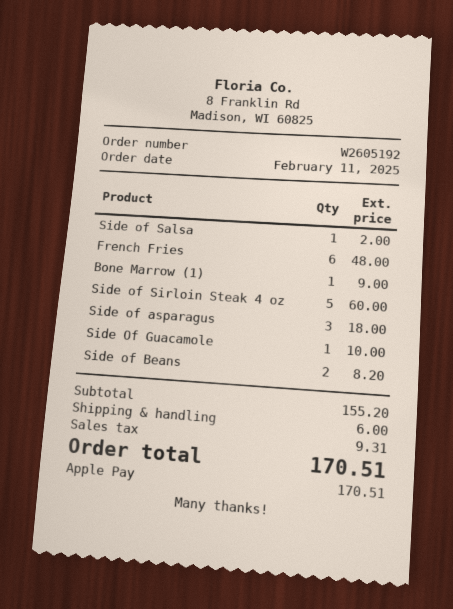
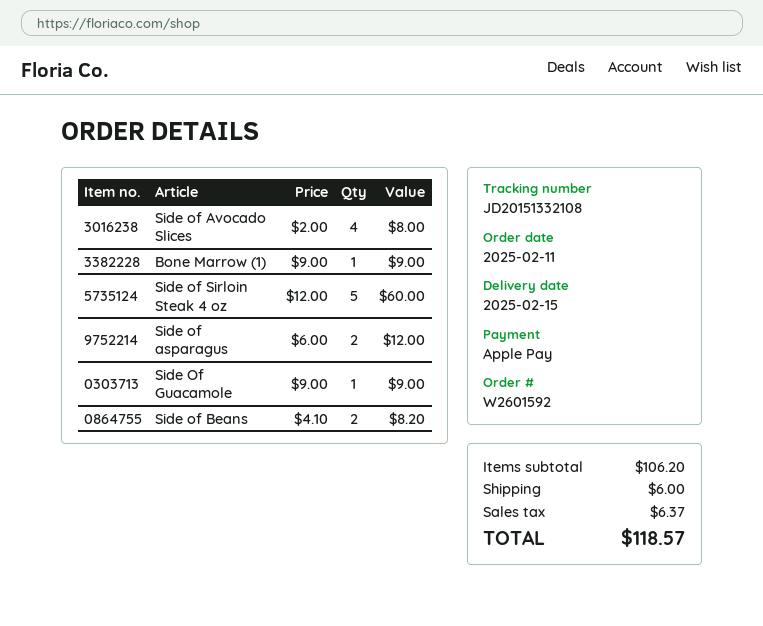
order number: W2605192 -> W2601592
Side of Salsa: 1 for 2.00 -> none
French Fries: 6 for 48.00 -> none
Side of asparagus: 3 for 18.00 -> 2 for 12.00
Side Of Guacamole: 1 for 10.00 -> 1 for 9.00
Side of Avocado Slices: none -> 4 for 8.00
subtotal: 155.20 -> 106.20
tax: 9.31 -> 6.37
total: 170.51 -> 118.57

